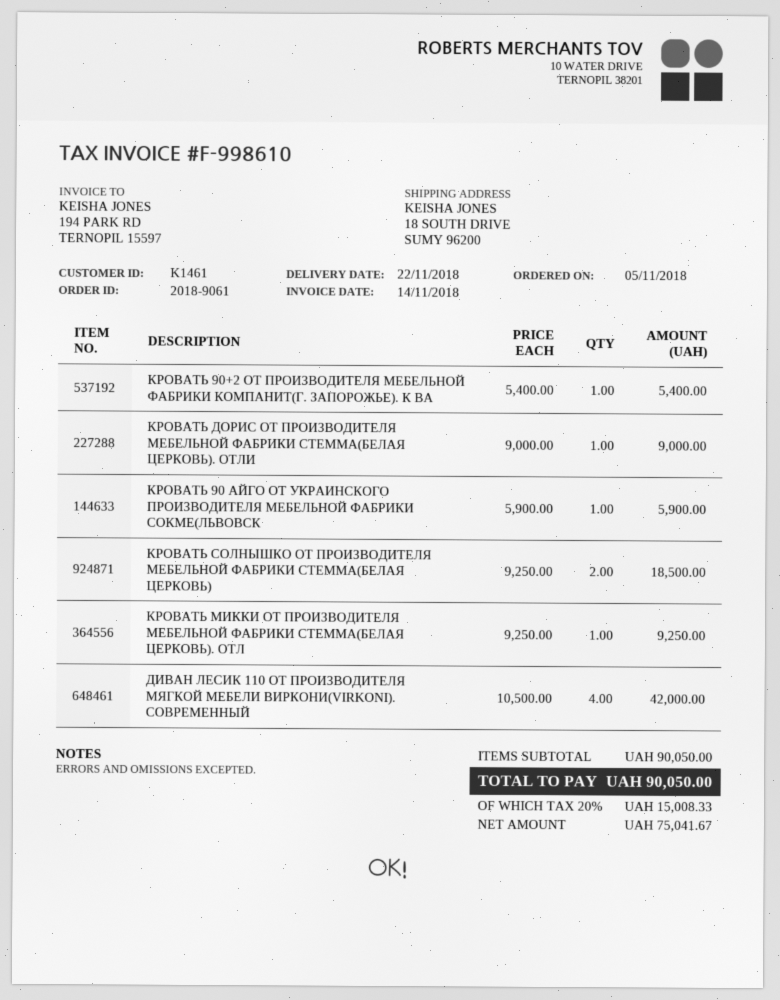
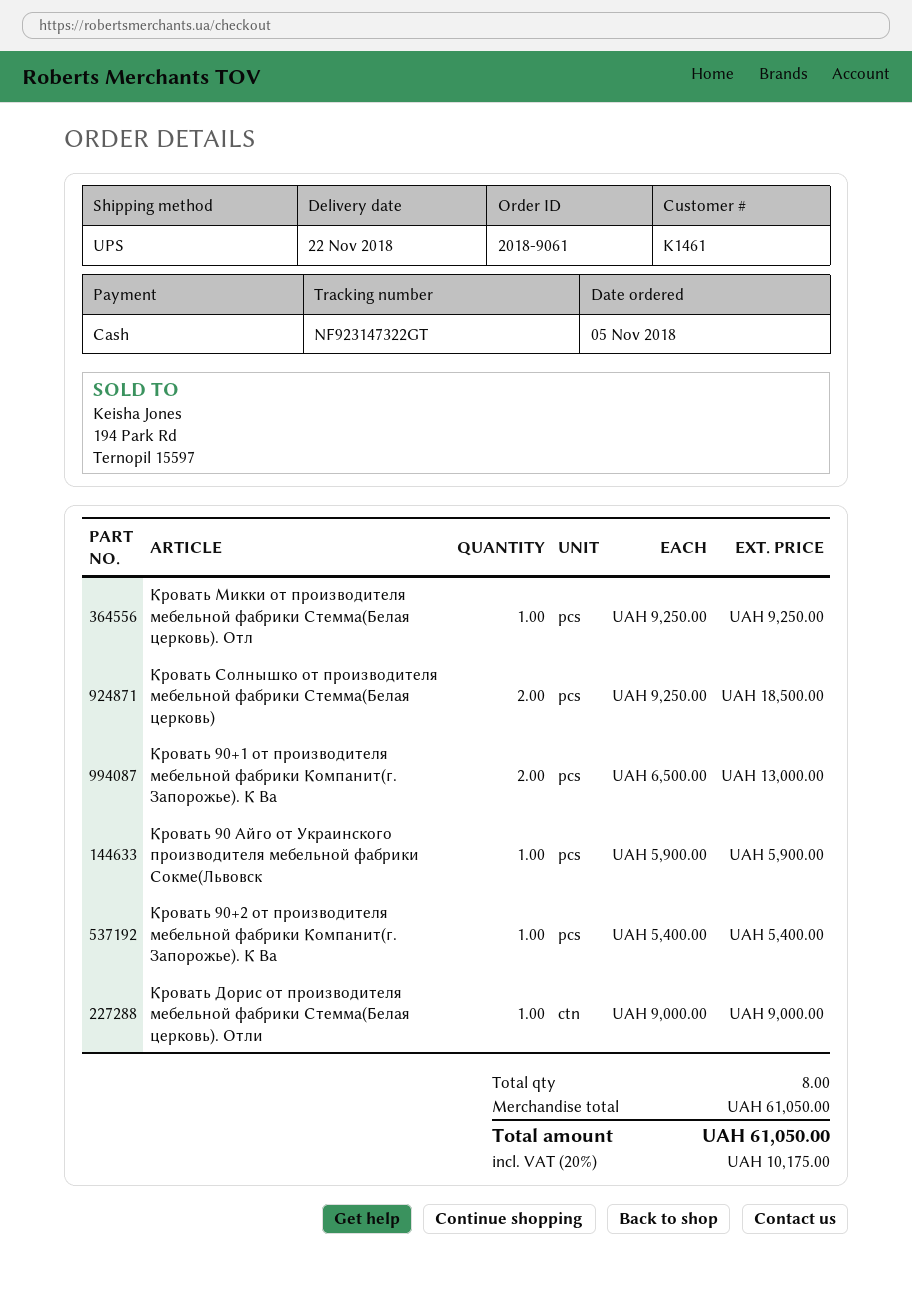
ДИВАН ЛЕСИК 110 ОТ ПРОИЗВОДИТЕЛЯ МЯГКОЙ МЕБЕЛИ ВИРКОНИ(VIRKONI). СОВРЕМЕННЫЙ: 4 x 10500.00 = 42000.00 -> none
Кровать 90+1 от производителя мебельной фабрики Компанит(г. Запорожье). К Ва: none -> 2 x 6500.00 = 13000.00
subtotal: 90050.00 -> 61050.00
tax: 20% = 15008.33 -> 20% = 10175.00
total: 90050.00 -> 61050.00

